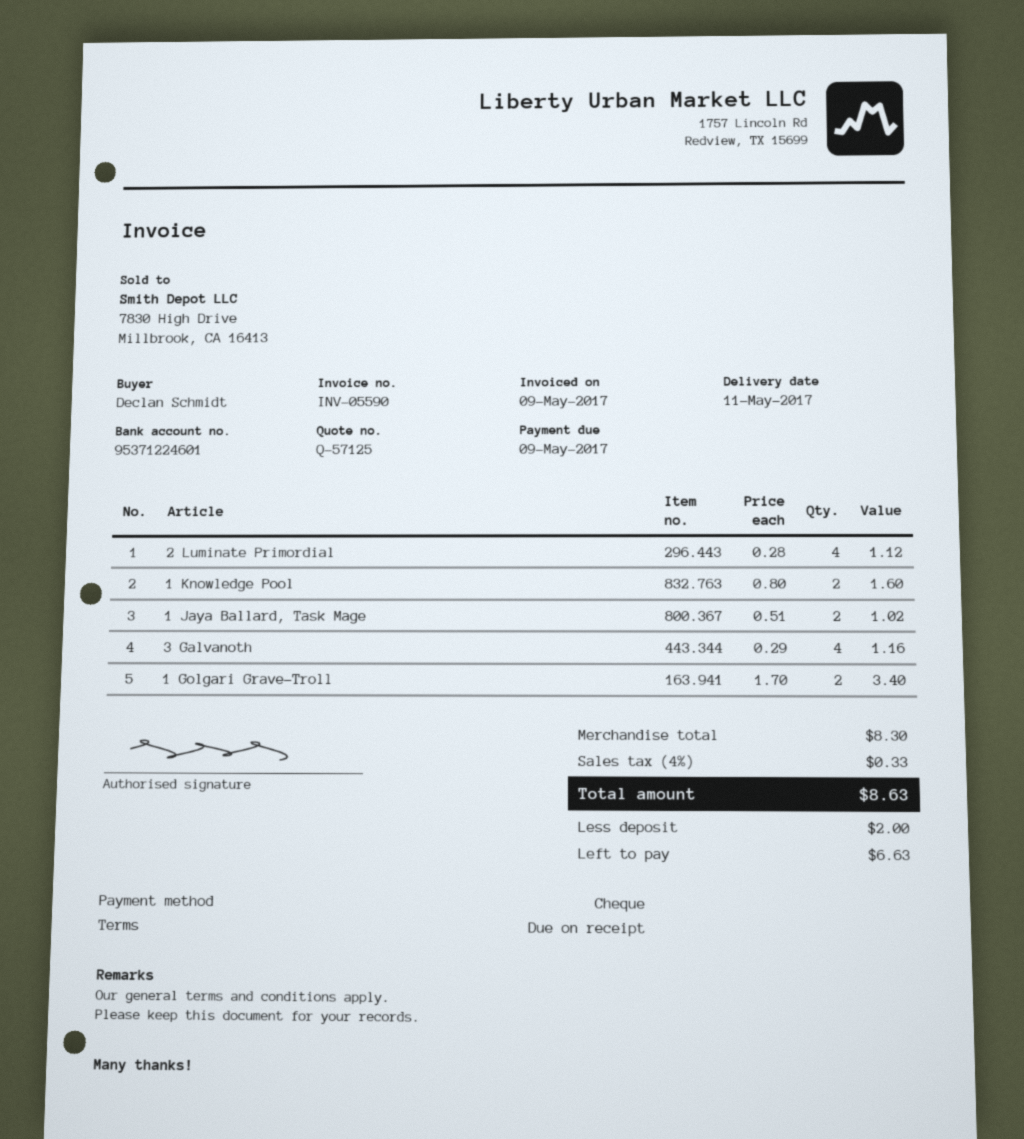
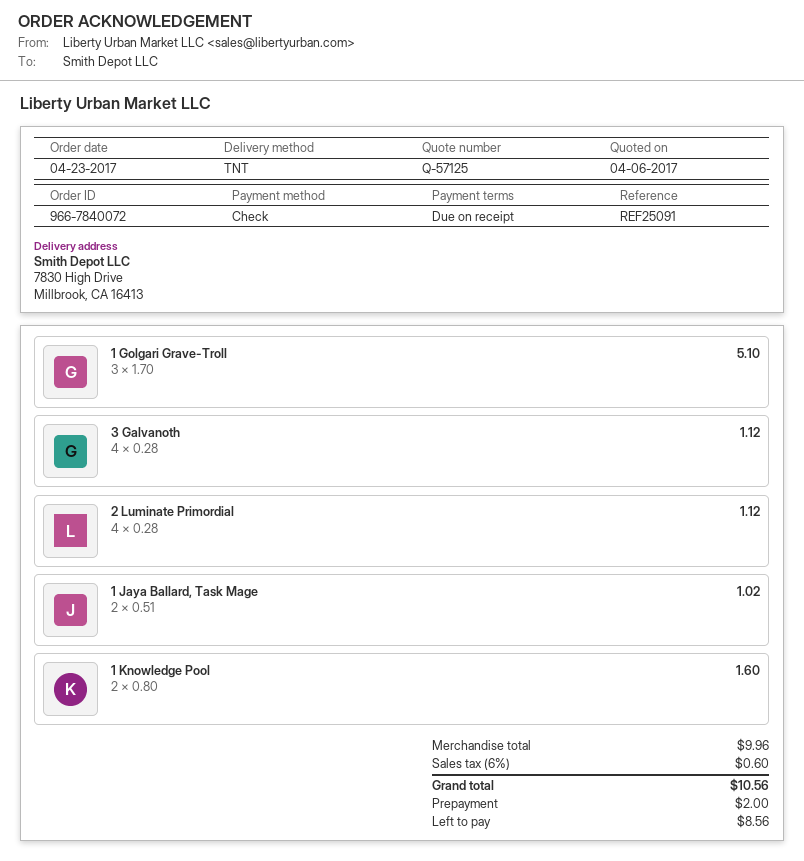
3 Galvanoth: 4 x 0.29 = 1.16 -> 4 x 0.28 = 1.12
1 Golgari Grave-Troll: 2 x 1.70 = 3.40 -> 3 x 1.70 = 5.10
subtotal: 8.30 -> 9.96
tax: 4% = 0.33 -> 6% = 0.60
total: 8.63 -> 10.56
balance: 6.63 -> 8.56

